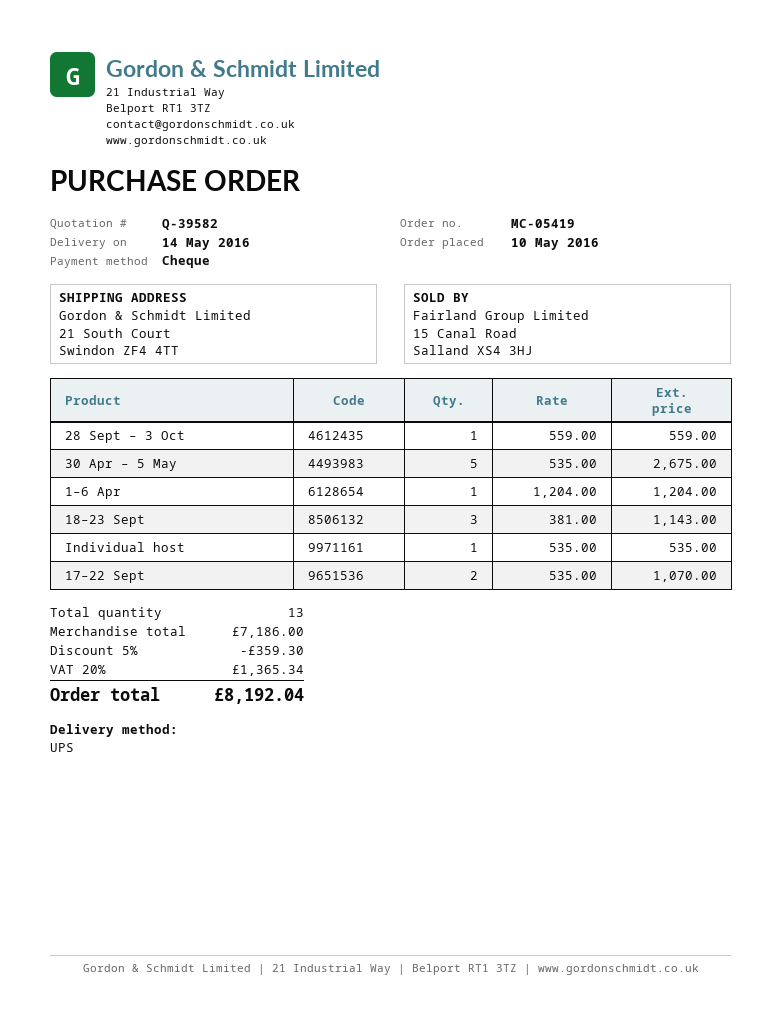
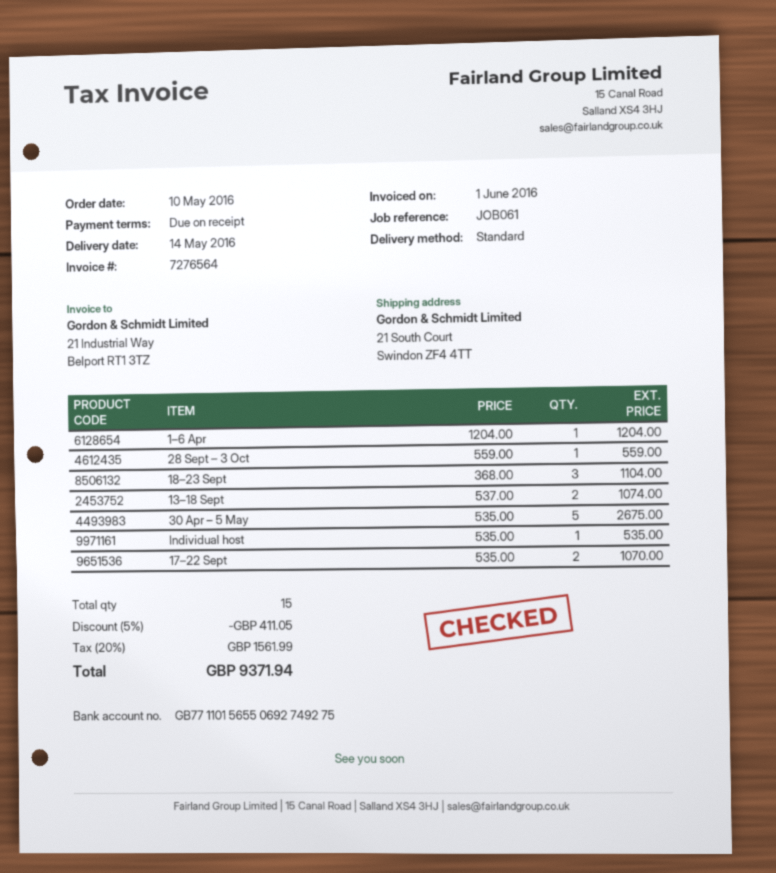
shipping method: UPS -> standard
18–23 Sept: 3 x 381.00 = 1143.00 -> 3 x 368.00 = 1104.00
13–18 Sept: none -> 2 x 537.00 = 1074.00
total quantity: 13 -> 15
discount: 5% = 359.30 -> 5% = 411.05
tax: 20% = 1365.34 -> 20% = 1561.99
total: 8192.04 -> 9371.94

